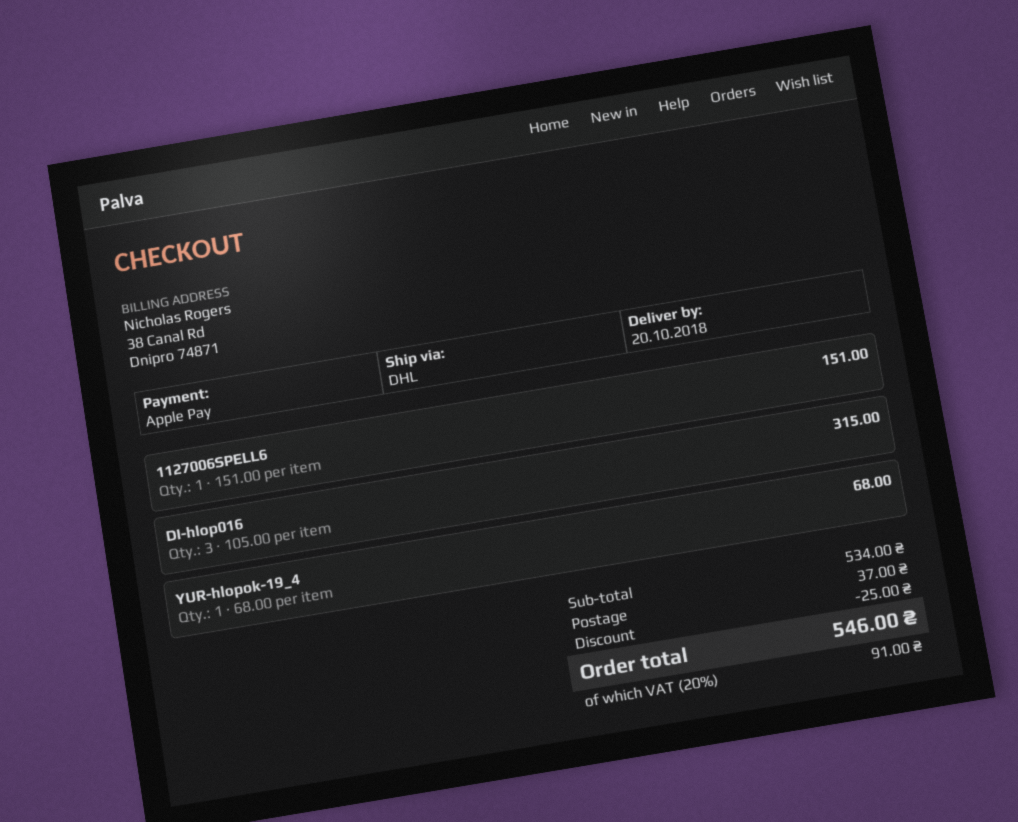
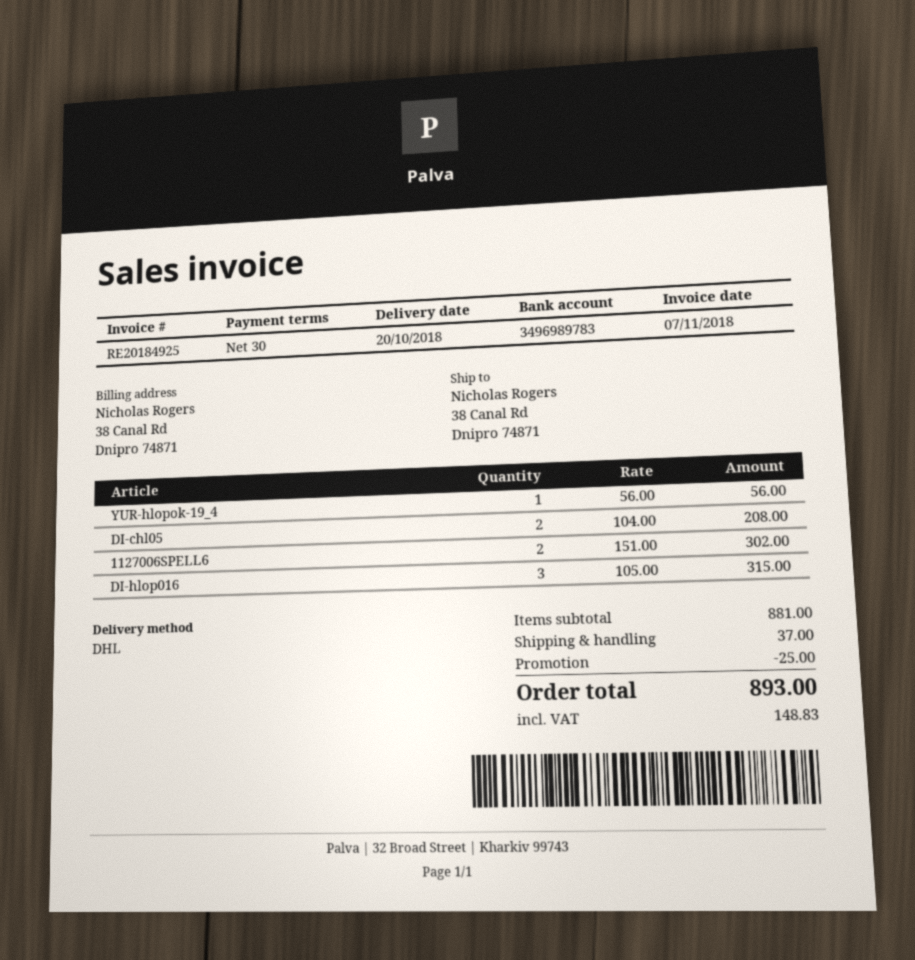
1127006SPELL6: 1 x 151.00 = 151.00 -> 2 x 151.00 = 302.00
YUR-hlopok-19_4: 1 x 68.00 = 68.00 -> 1 x 56.00 = 56.00
DI-chl05: none -> 2 x 104.00 = 208.00
subtotal: 534.00 -> 881.00
tax: 91.00 -> 148.83
total: 546.00 -> 893.00

